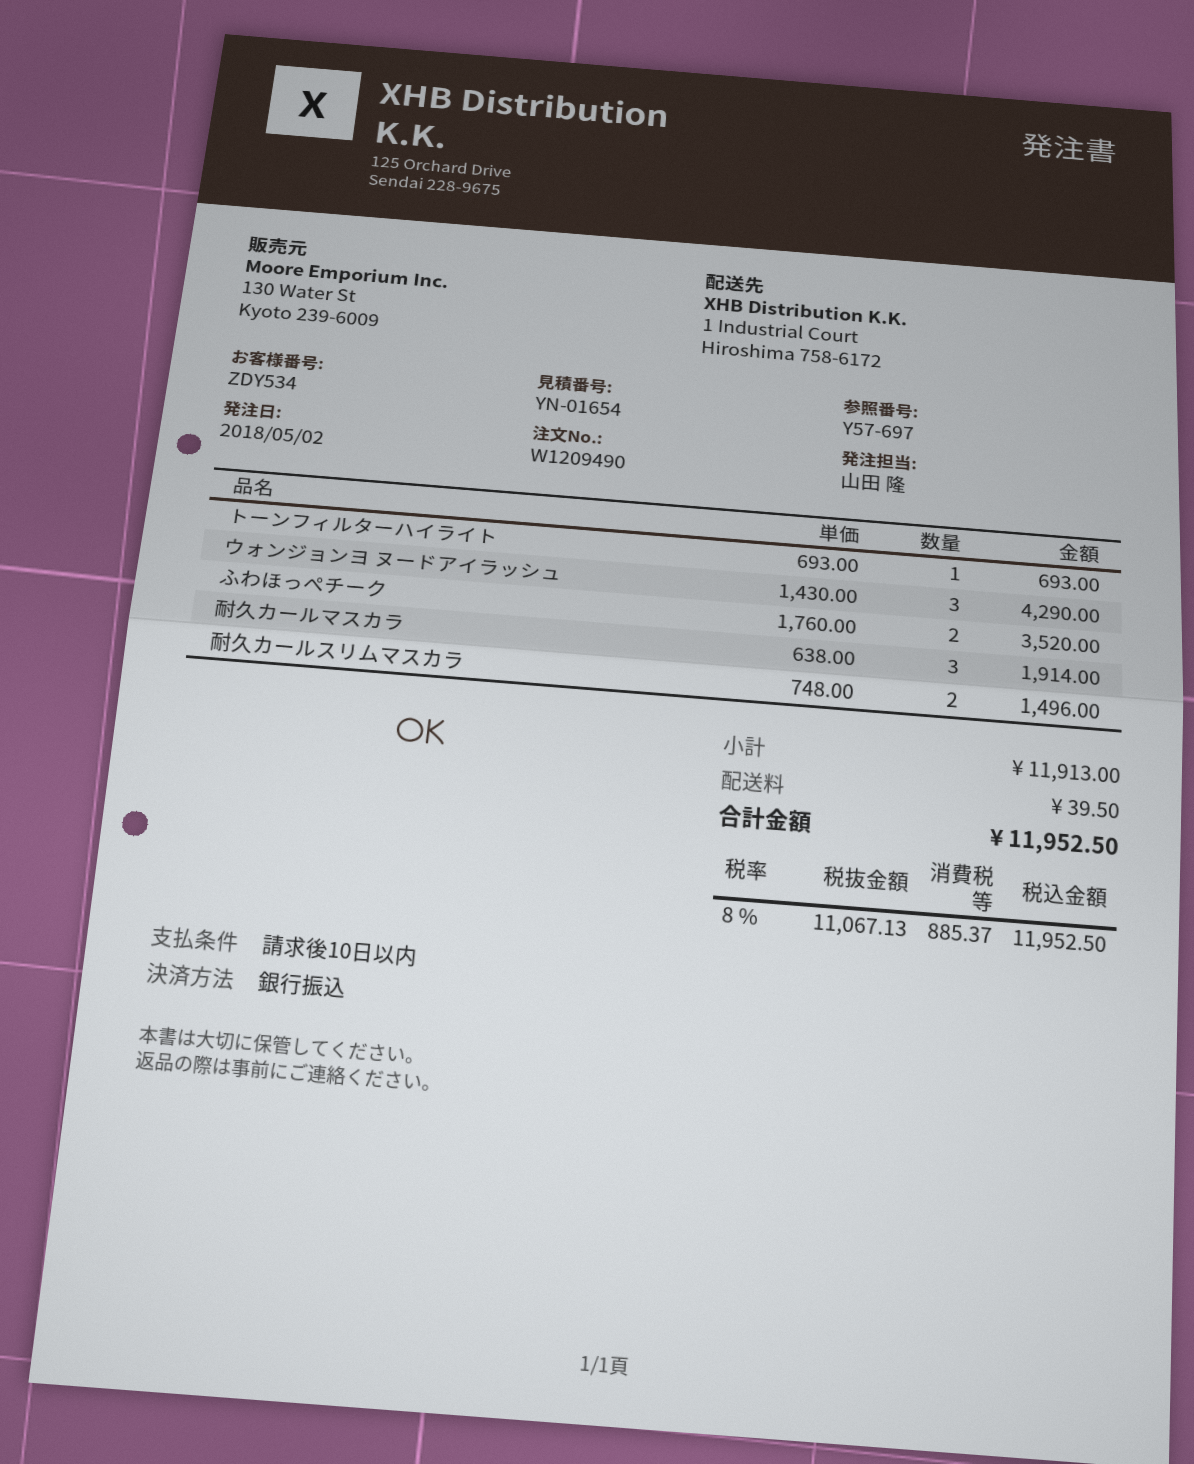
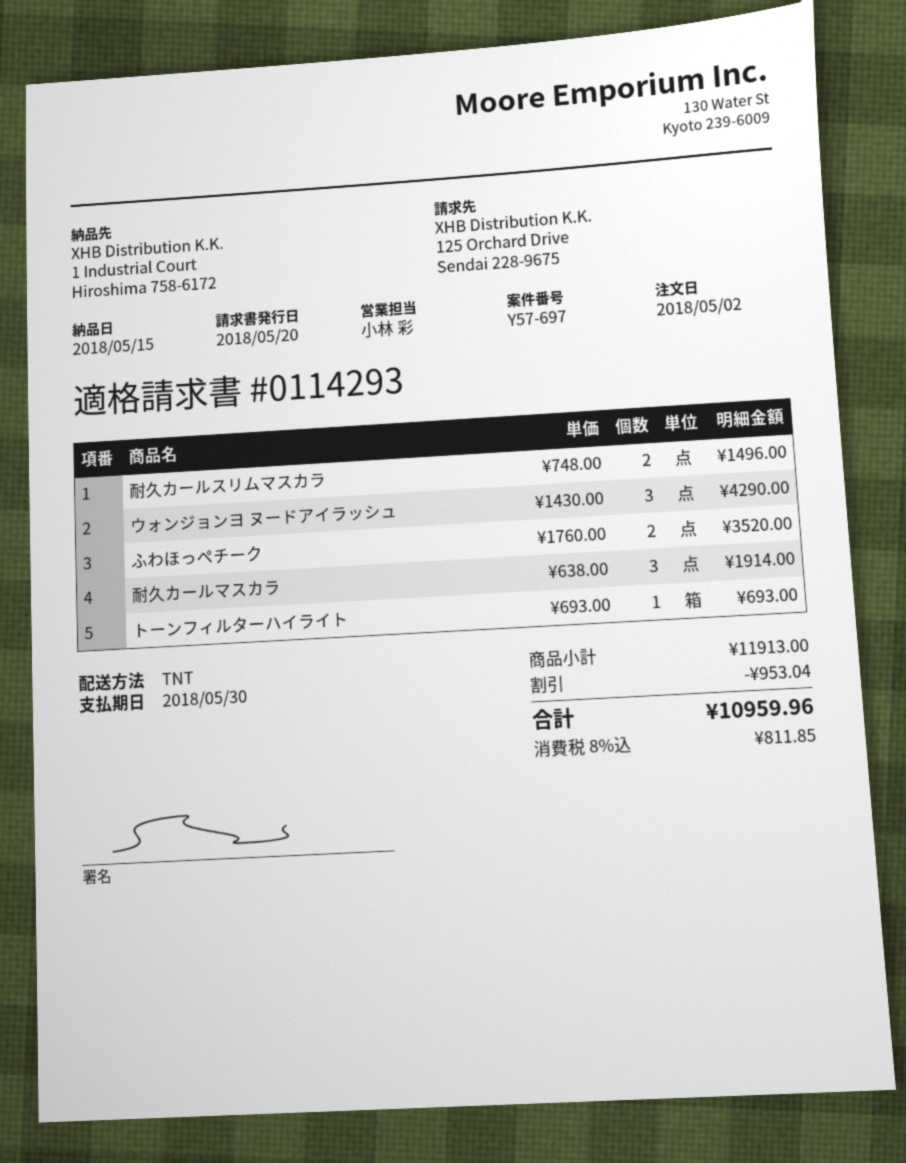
discount: none -> 953.04
shipping: 39.50 -> none
tax: 8% = 885.37 -> 8% = 811.85
total: 11952.50 -> 10959.96

